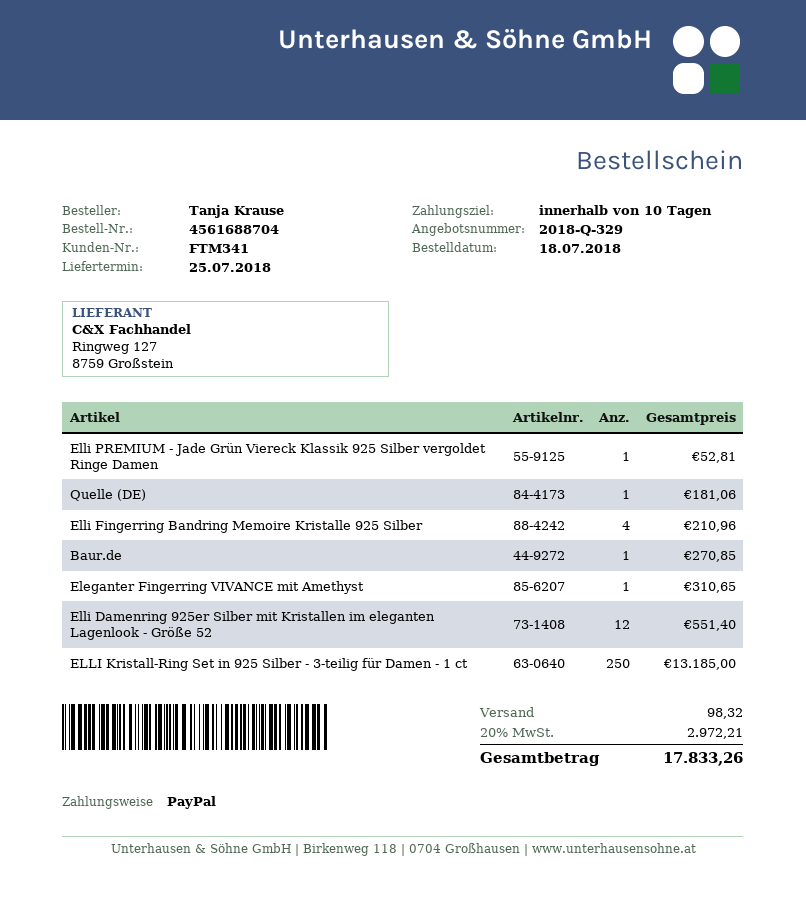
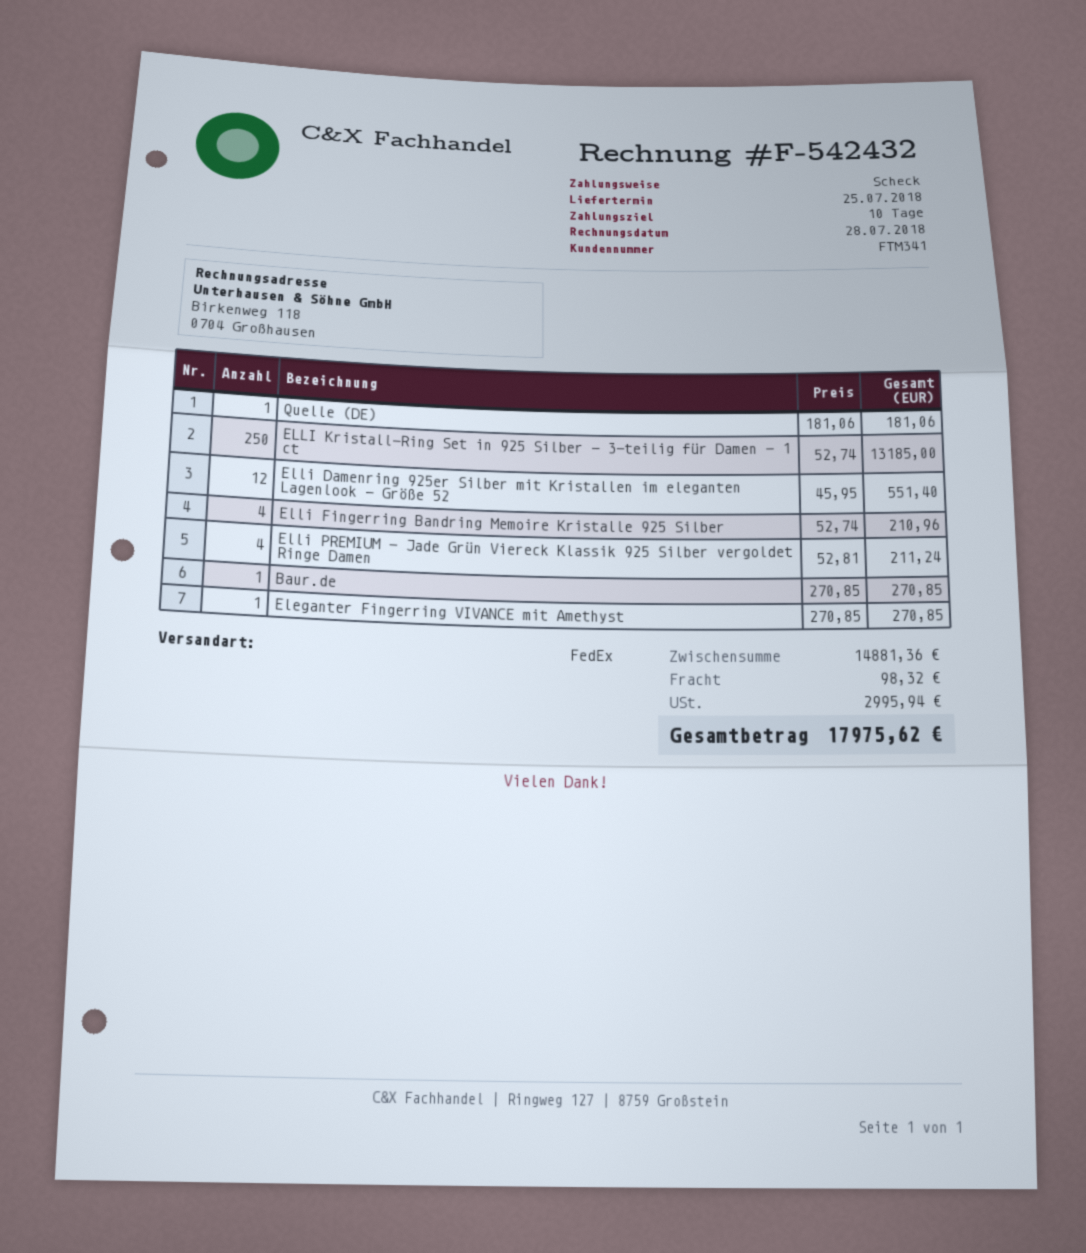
payment method: PayPal -> cheque
Elli PREMIUM - Jade Grün Viereck Klassik 925 Silber vergoldet Ringe Damen: 1 for 52.81 -> 4 for 211.24
Eleganter Fingerring VIVANCE mit Amethyst: 1 for 310.65 -> 1 for 270.85
tax: 2972.21 -> 2995.94
total: 17833.26 -> 17975.62

